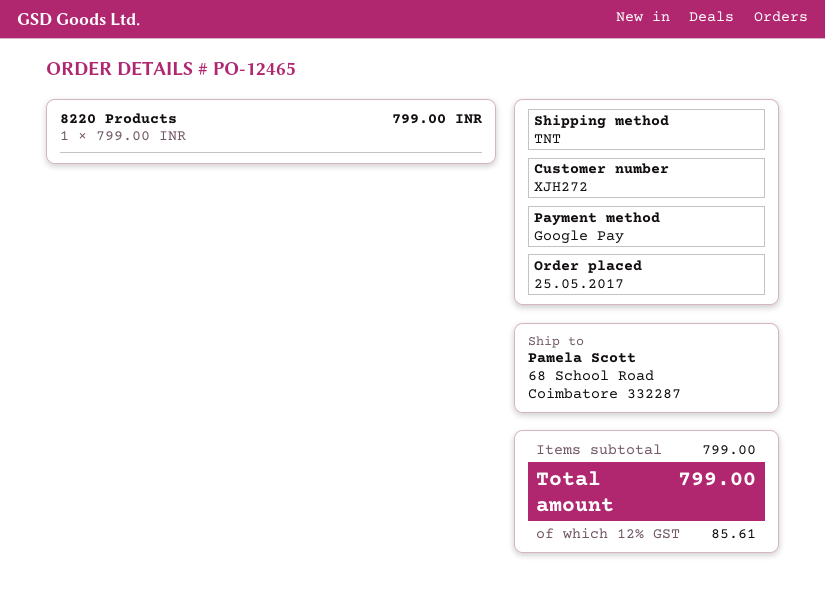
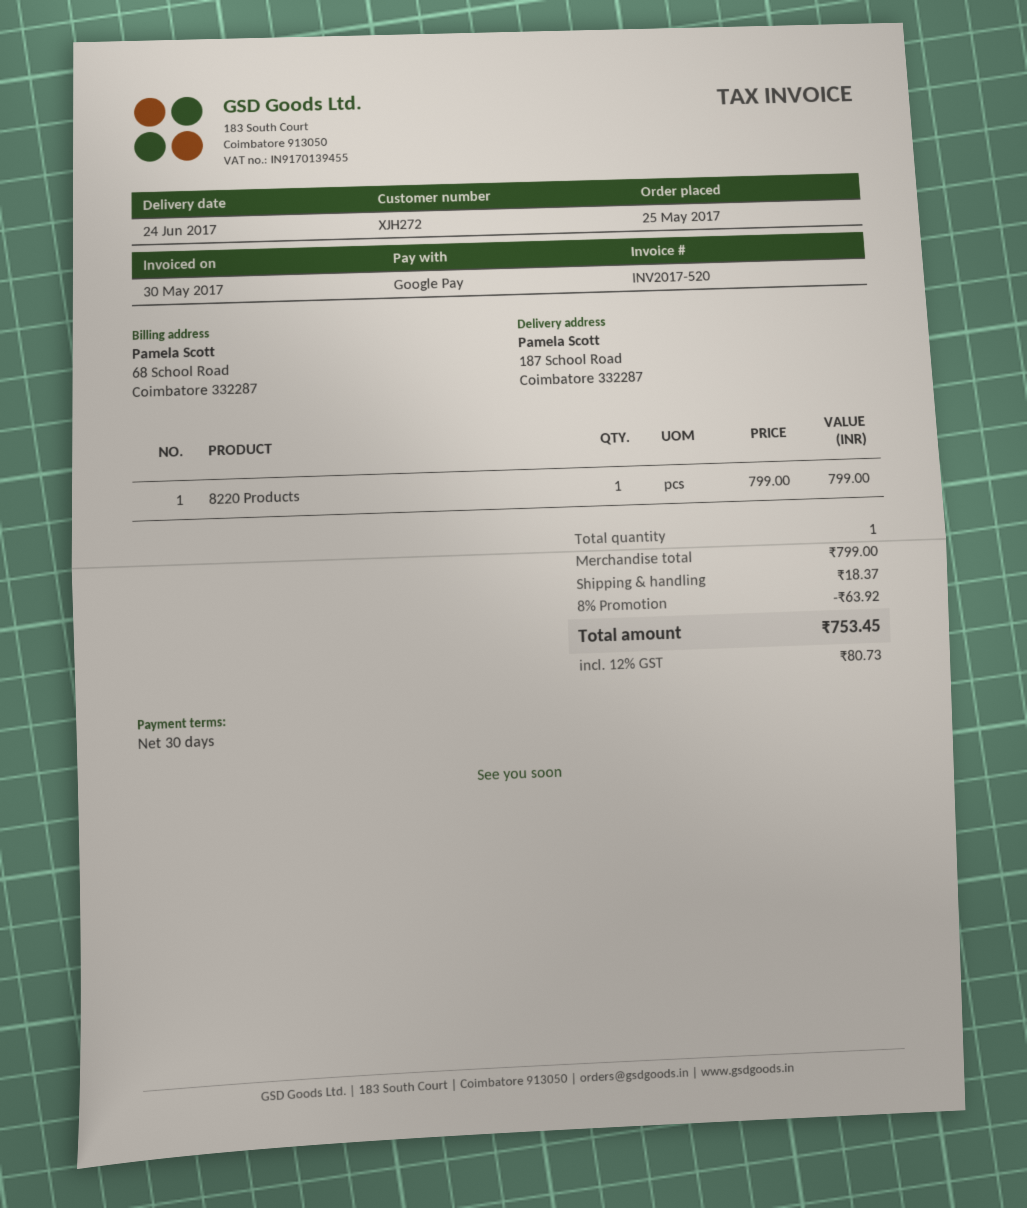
ship to: 68 School Road, Coimbatore 332287 -> 187 School Road, Coimbatore 332287
discount: none -> 8% = 63.92
shipping: none -> 18.37
tax: 12% = 85.61 -> 12% = 80.73
total: 799.00 -> 753.45

